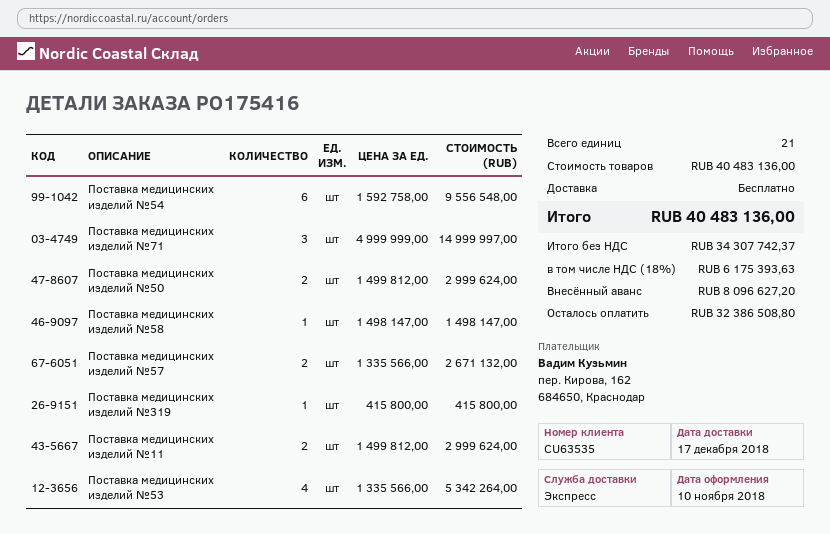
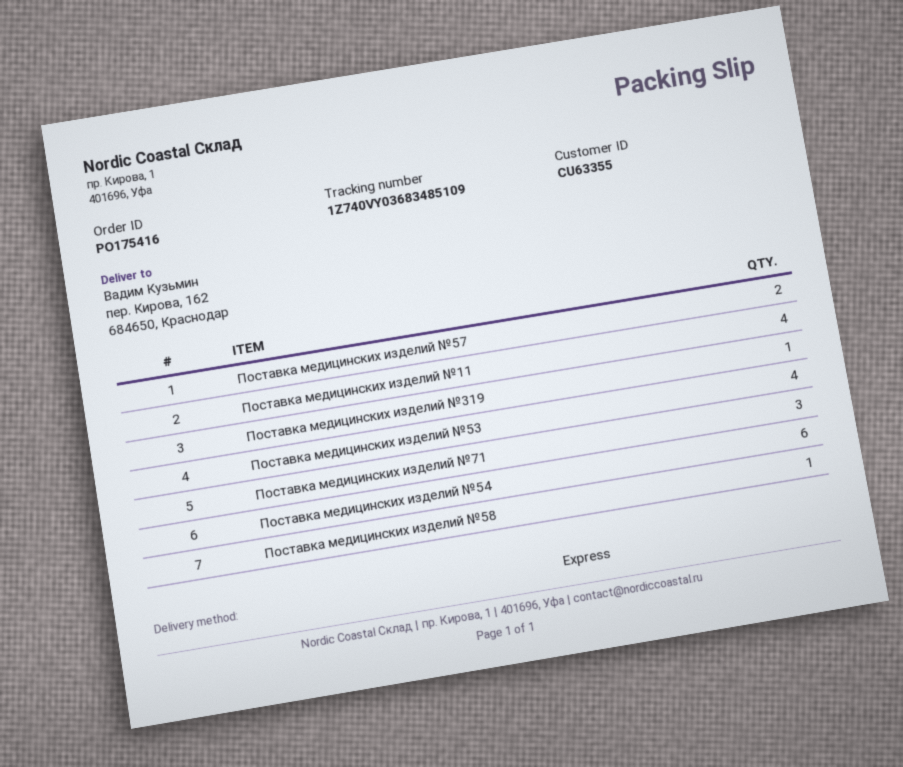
customer number: CU63535 -> CU63355
Поставка медицинских изделий №50: 2 -> none
Поставка медицинских изделий №11: 2 -> 4

